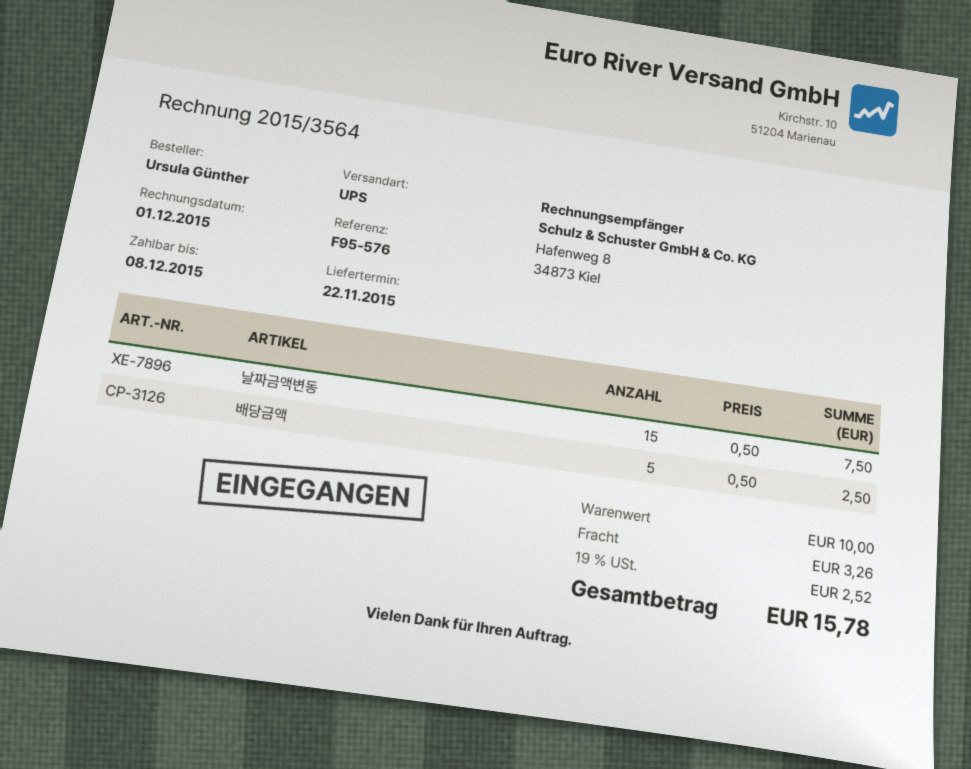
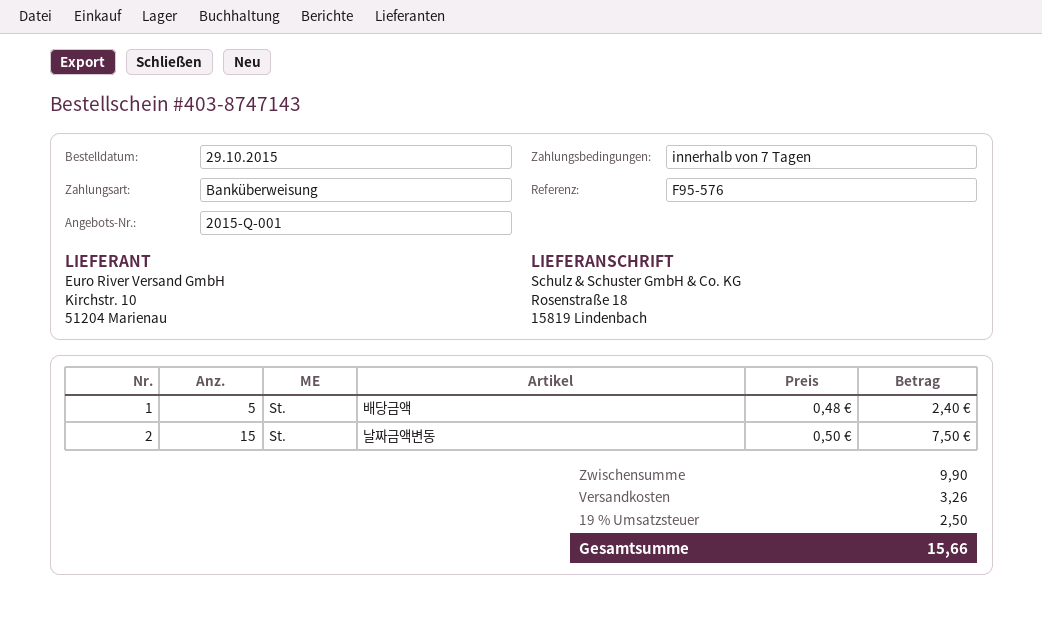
배당금액: 5 x 0.50 = 2.50 -> 5 x 0.48 = 2.40
subtotal: 10.00 -> 9.90
tax: 19% = 2.52 -> 19% = 2.50
total: 15.78 -> 15.66

